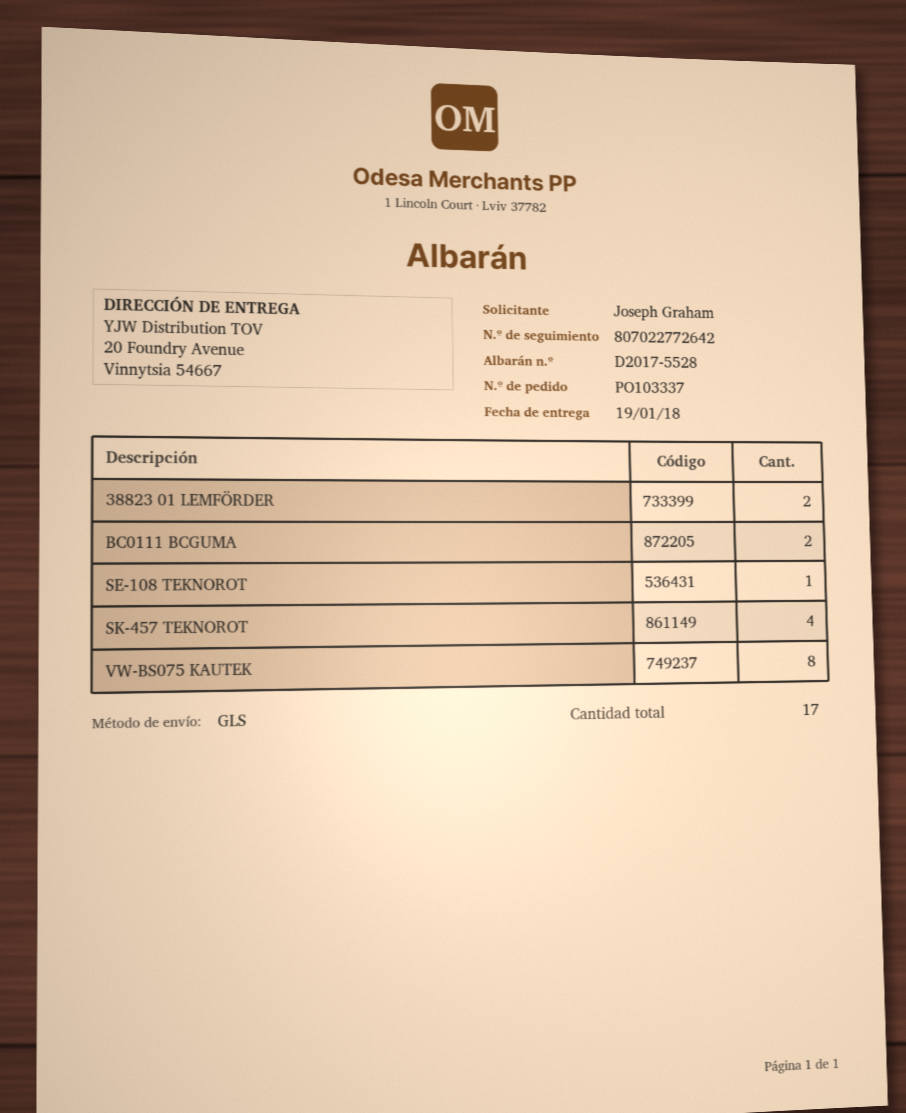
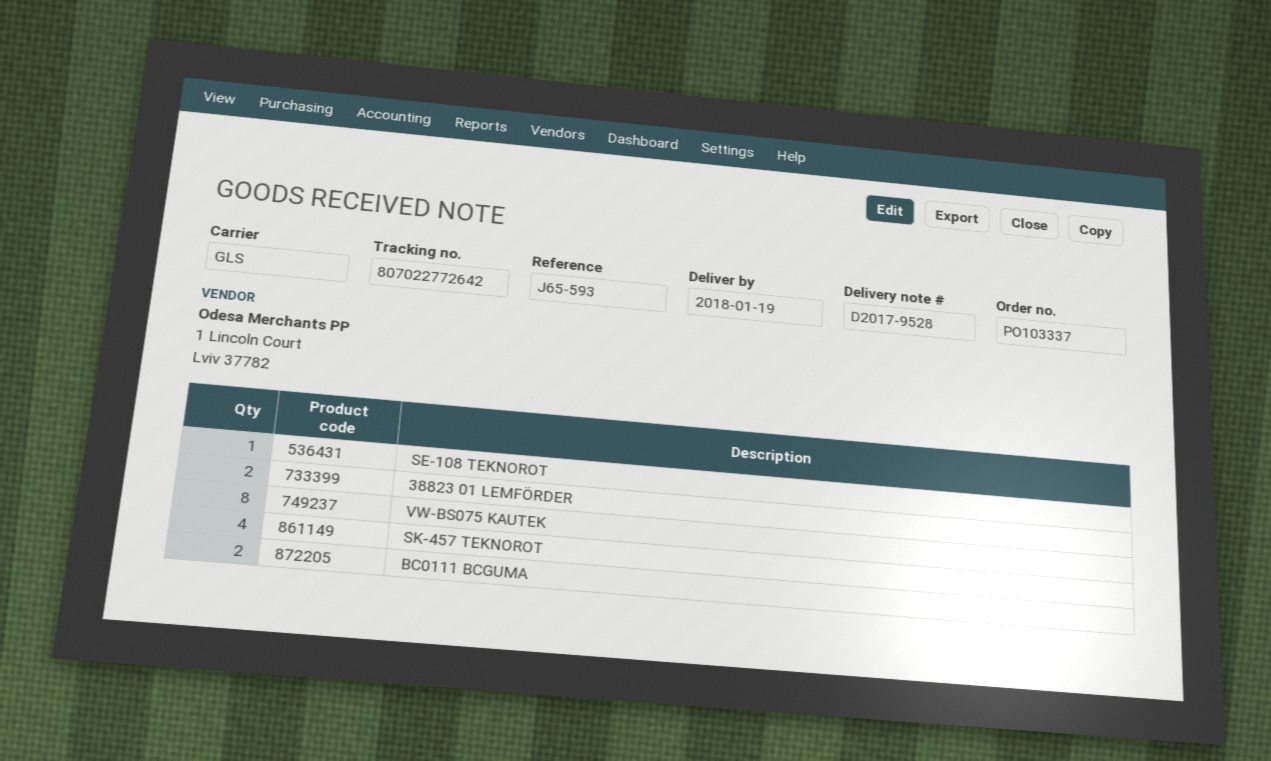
delivery note number: D2017-5528 -> D2017-9528

